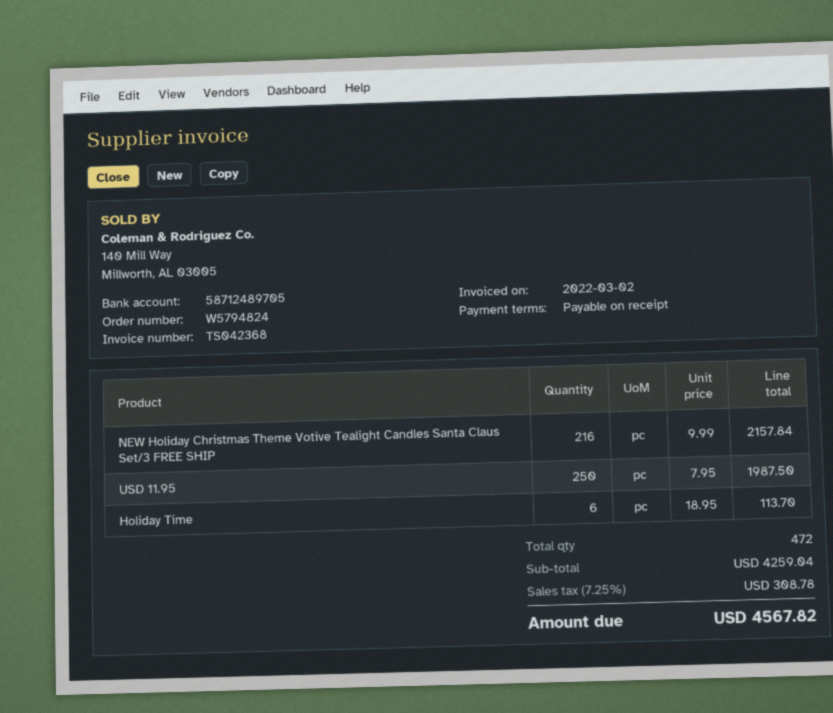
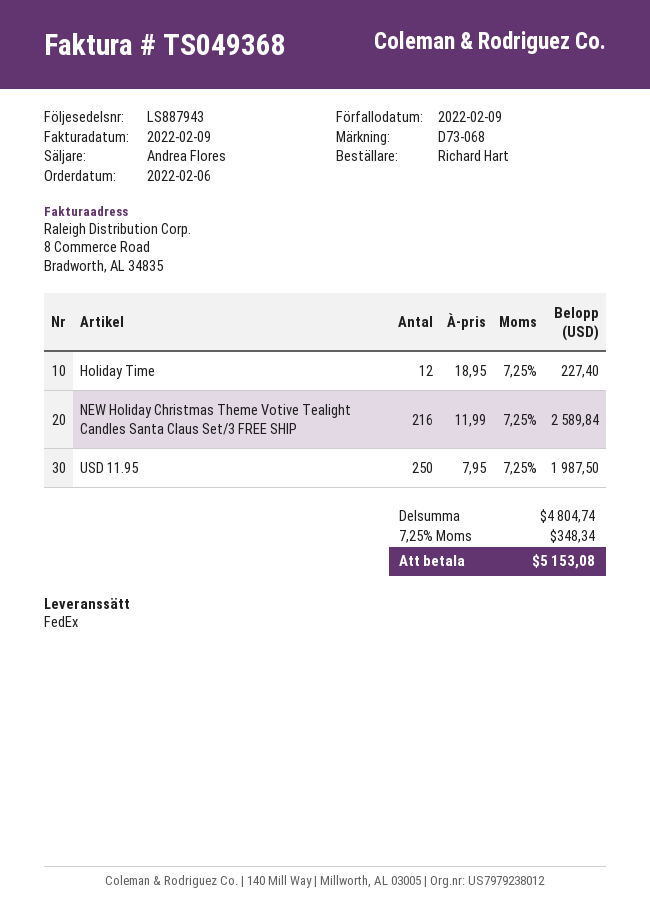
invoice number: TS042368 -> TS049368
invoice date: 2022-03-02 -> 2022-02-09
NEW Holiday Christmas Theme Votive Tealight Candles Santa Claus Set/3 FREE SHIP: 216 x 9.99 = 2157.84 -> 216 x 11.99 = 2589.84
Holiday Time: 6 x 18.95 = 113.70 -> 12 x 18.95 = 227.40
subtotal: 4259.04 -> 4804.74
tax: 7.25% = 308.78 -> 7.25% = 348.34
total: 4567.82 -> 5153.08

